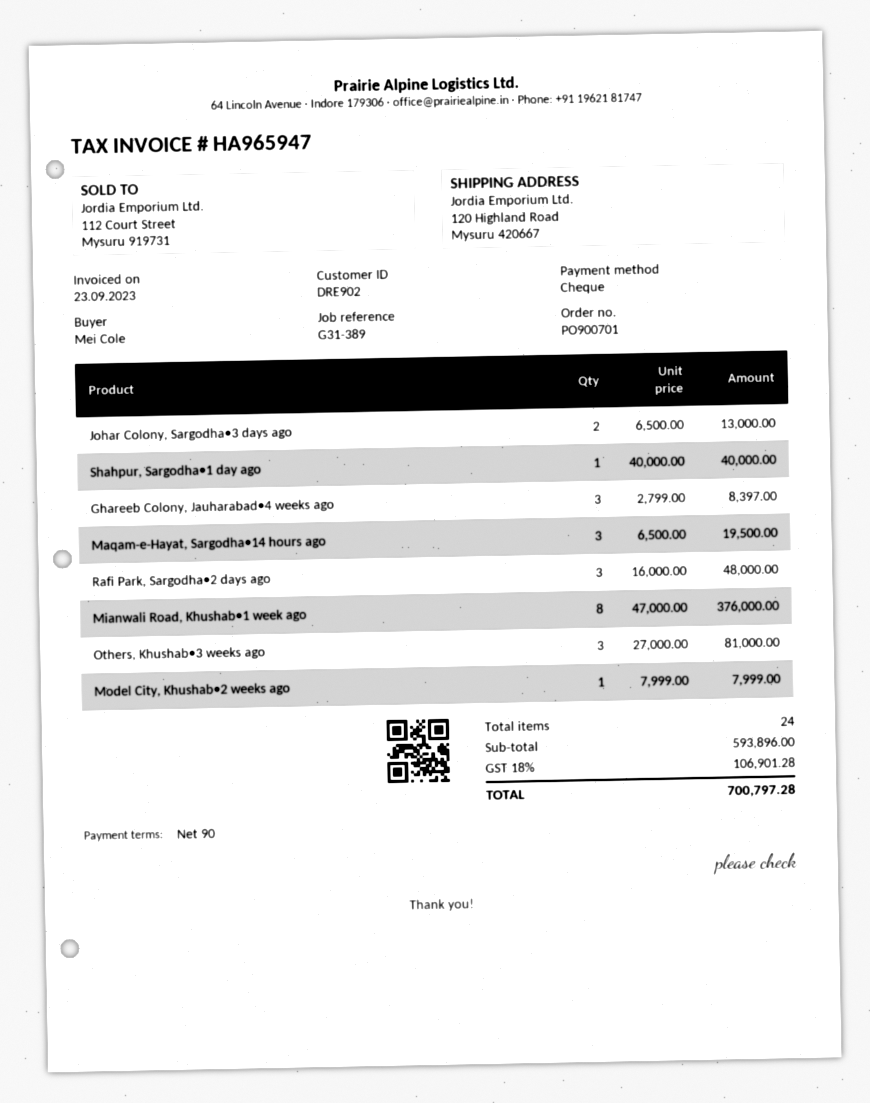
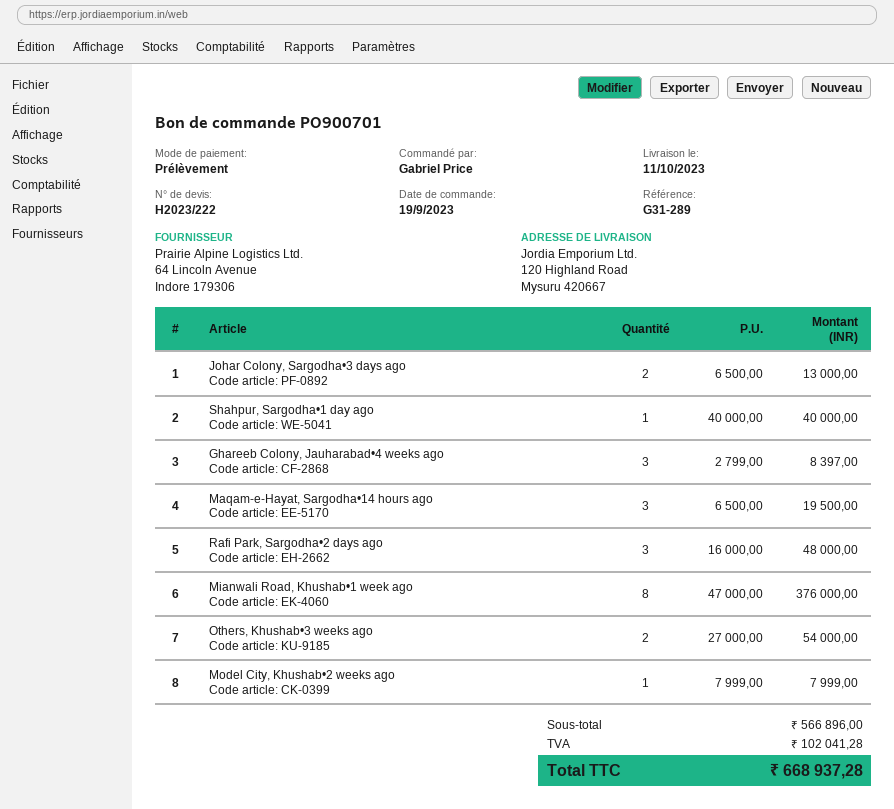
reference: G31-389 -> G31-289
ordered by: Mei Cole -> Gabriel Price
payment method: cheque -> direct debit
Others, Khushab•3 weeks ago: 3 x 27000.00 = 81000.00 -> 2 x 27000.00 = 54000.00
subtotal: 593896.00 -> 566896.00
tax: 106901.28 -> 102041.28
total: 700797.28 -> 668937.28

